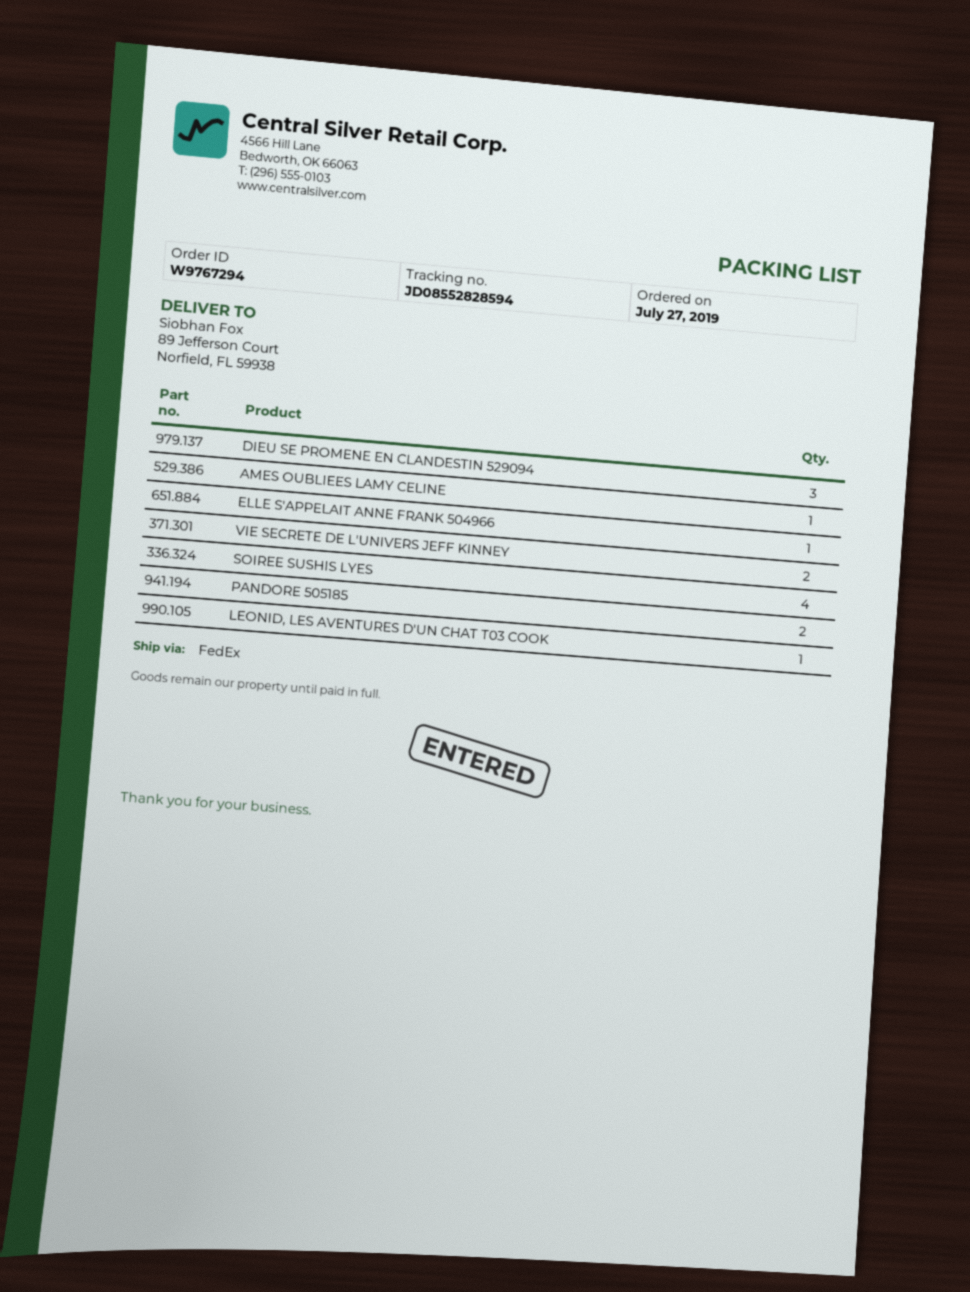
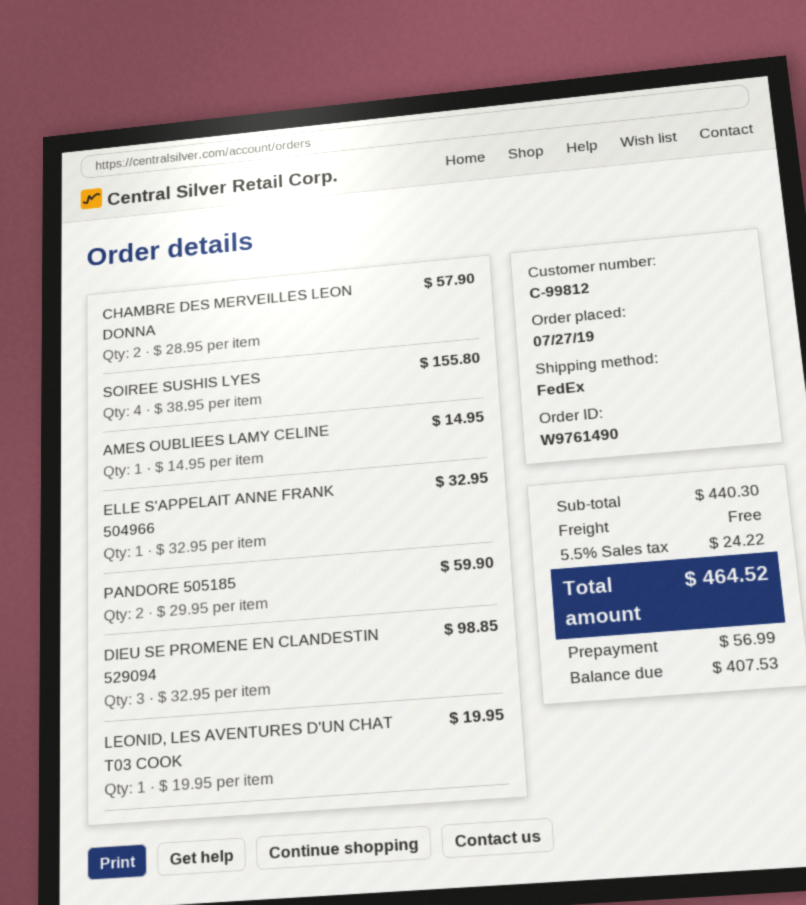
order number: W9767294 -> W9761490
VIE SECRETE DE L'UNIVERS JEFF KINNEY: 2 -> none
CHAMBRE DES MERVEILLES LEON DONNA: none -> 2

